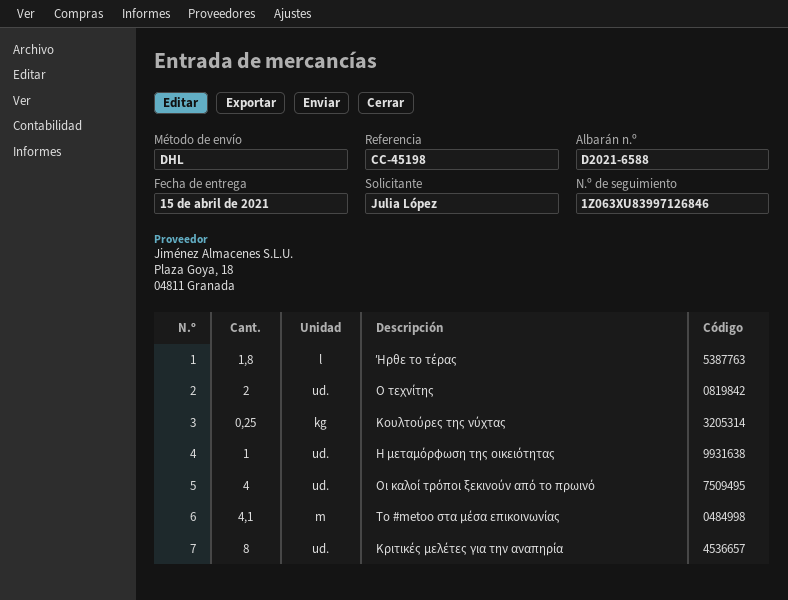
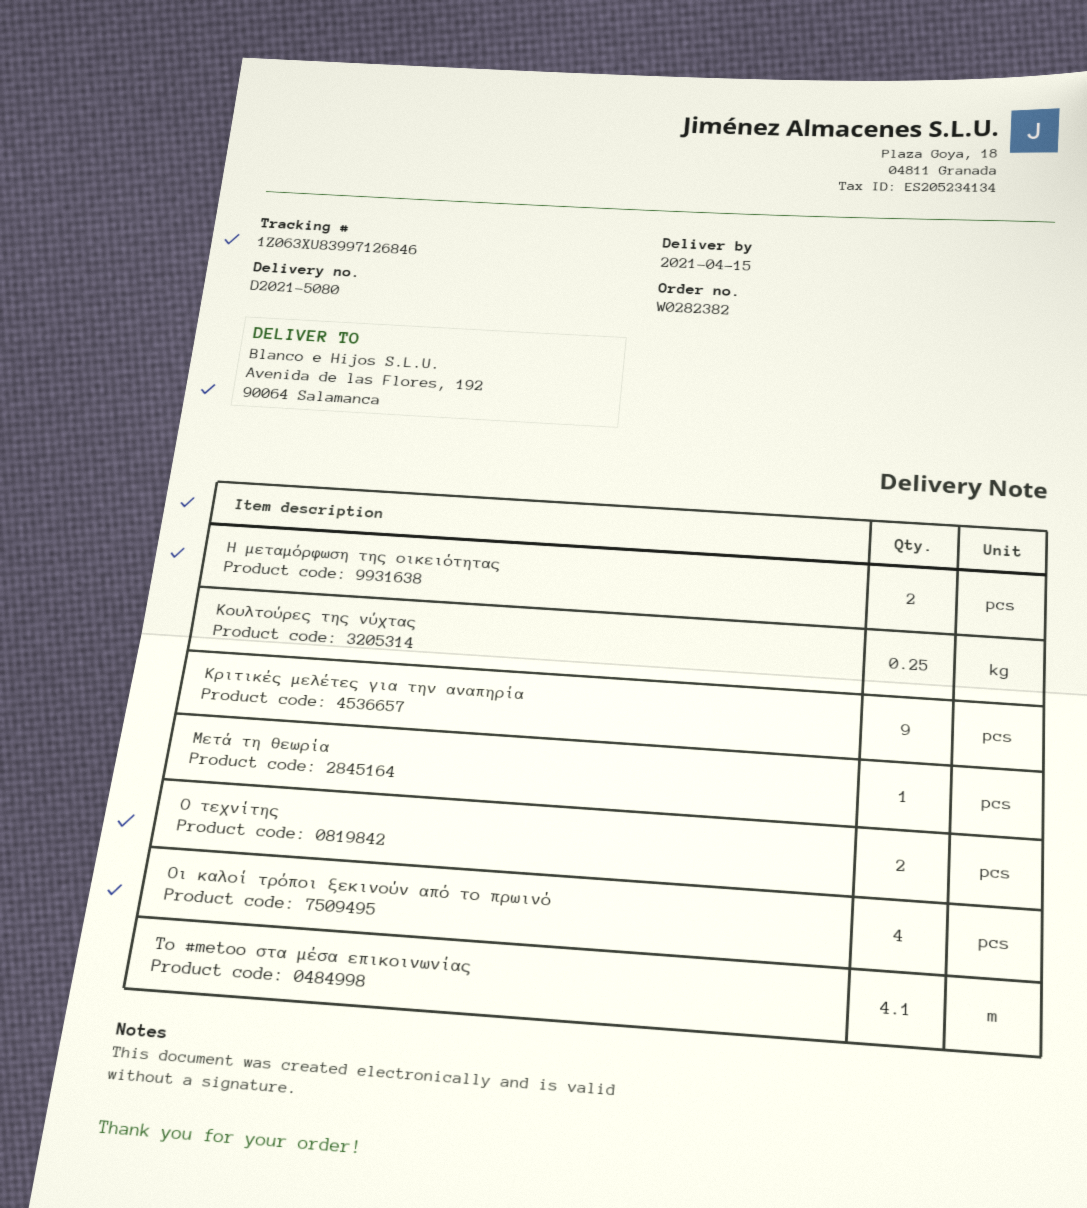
delivery note number: D2021-6588 -> D2021-5080
Ήρθε το τέρας: 1.8 -> none
Η μεταμόρφωση της οικειότητας: 1 -> 2
Κριτικές μελέτες για την αναπηρία: 8 -> 9
Μετά τη θεωρία: none -> 1

